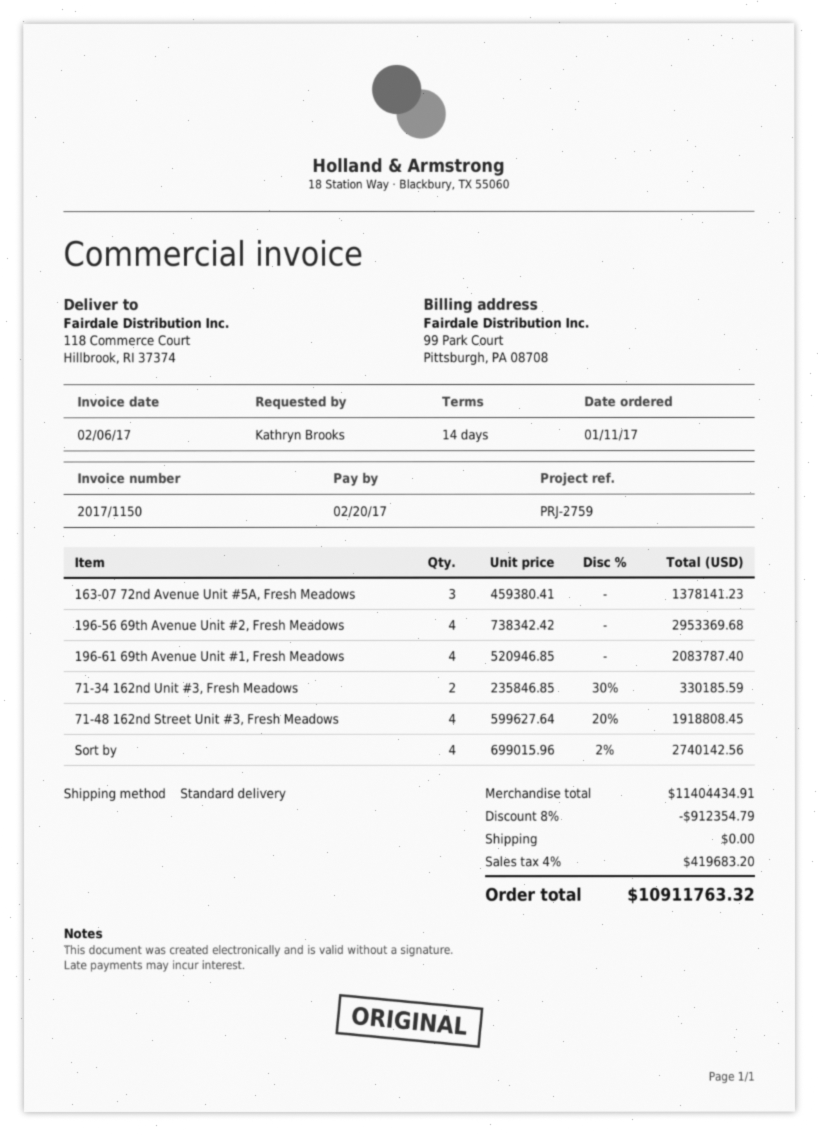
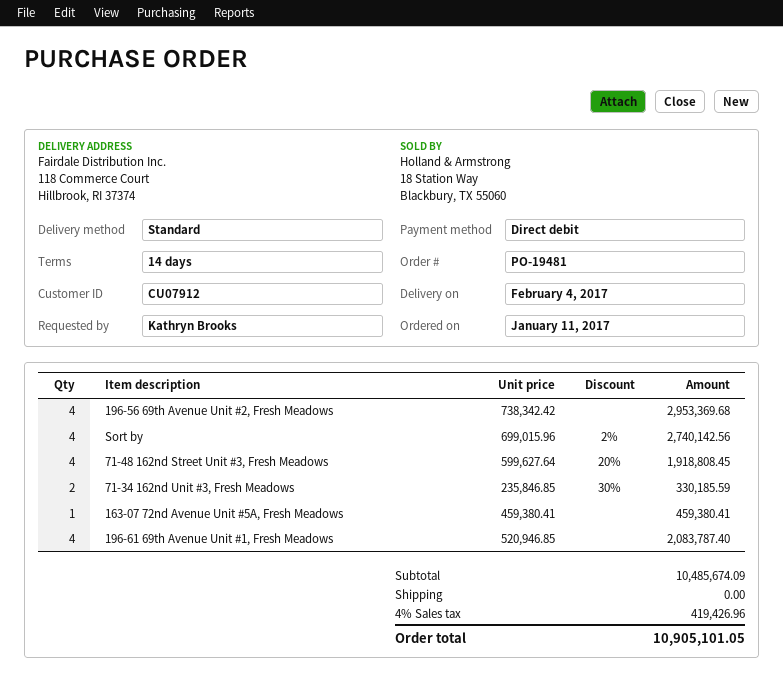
163-07 72nd Avenue Unit #5A, Fresh Meadows: 3 x 459380.41 = 1378141.23 -> 1 x 459380.41 = 459380.41
subtotal: 11404434.91 -> 10485674.09
discount: 8% = 912354.79 -> none
tax: 4% = 419683.20 -> 4% = 419426.96
total: 10911763.32 -> 10905101.05

